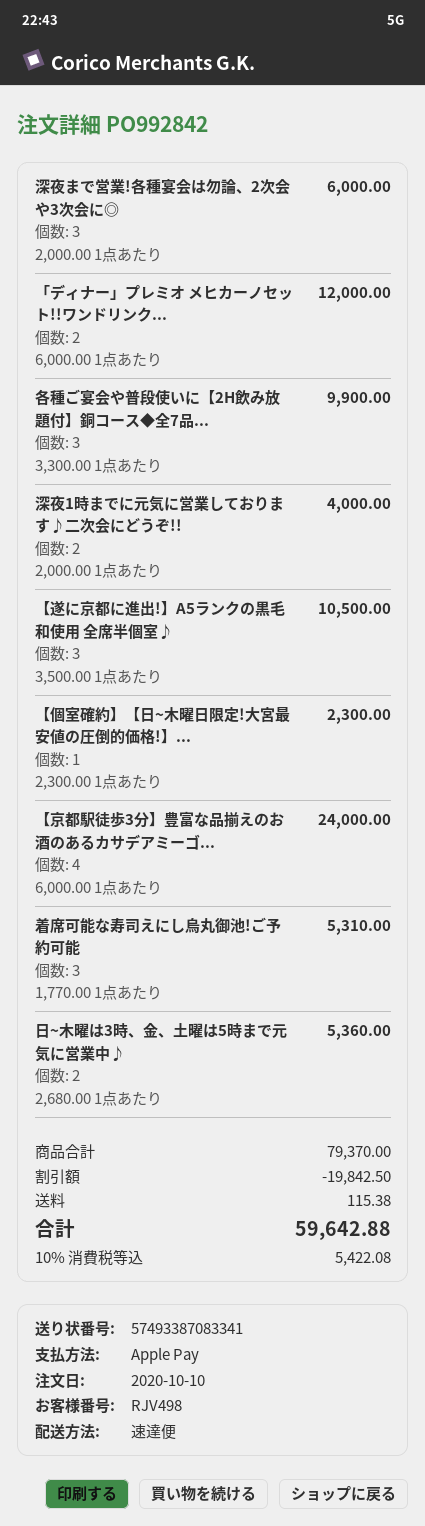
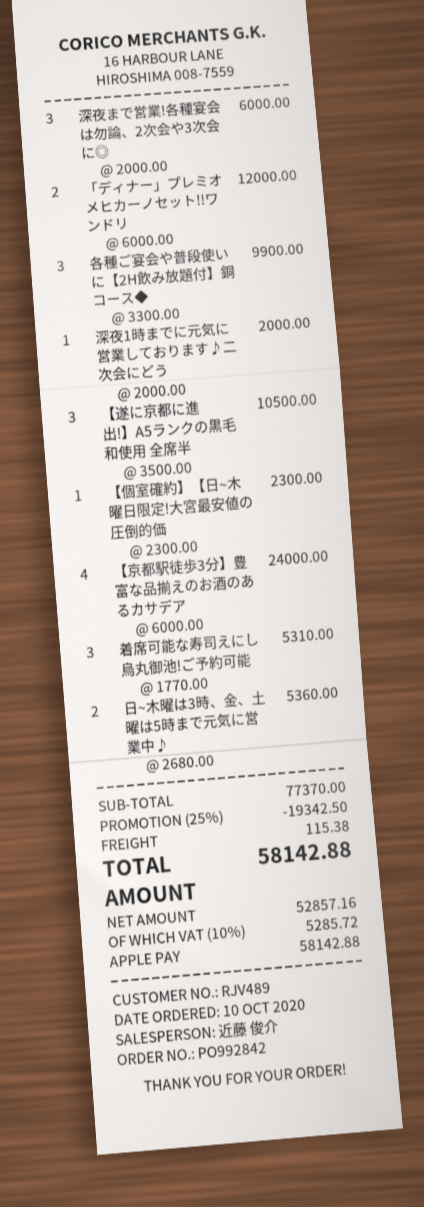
customer number: RJV498 -> RJV489
深夜1時までに元気に営業しております♪二次会にどうぞ!!: 2 x 2000.00 = 4000.00 -> 1 x 2000.00 = 2000.00
subtotal: 79370.00 -> 77370.00
discount: 19842.50 -> 19342.50
tax: 10% = 5422.08 -> 10% = 5285.72
total: 59642.88 -> 58142.88

